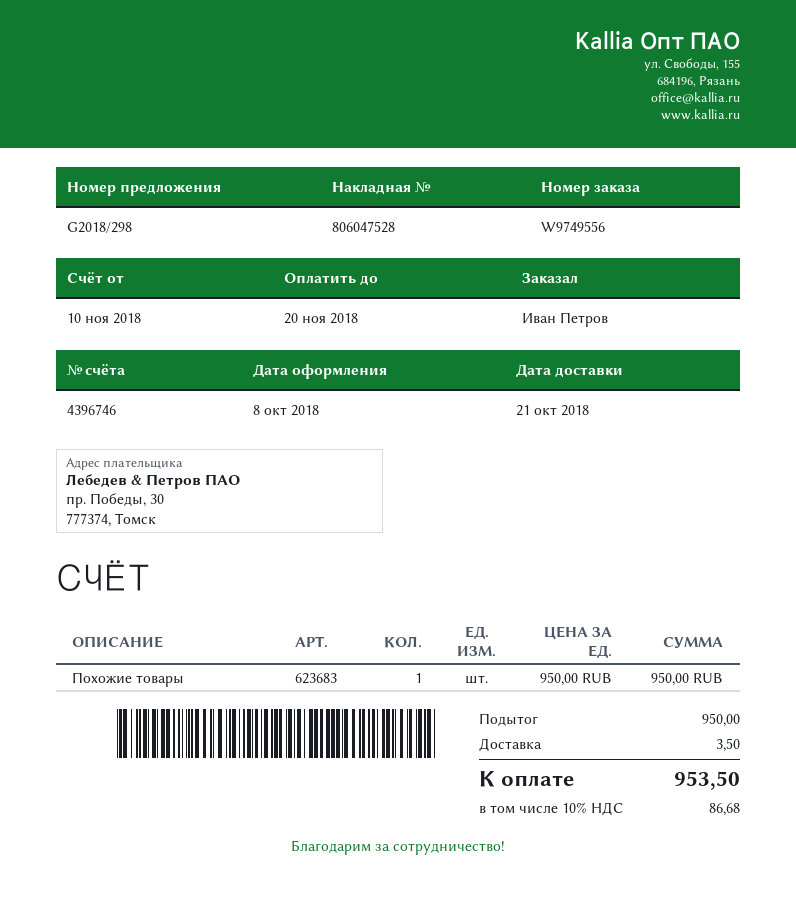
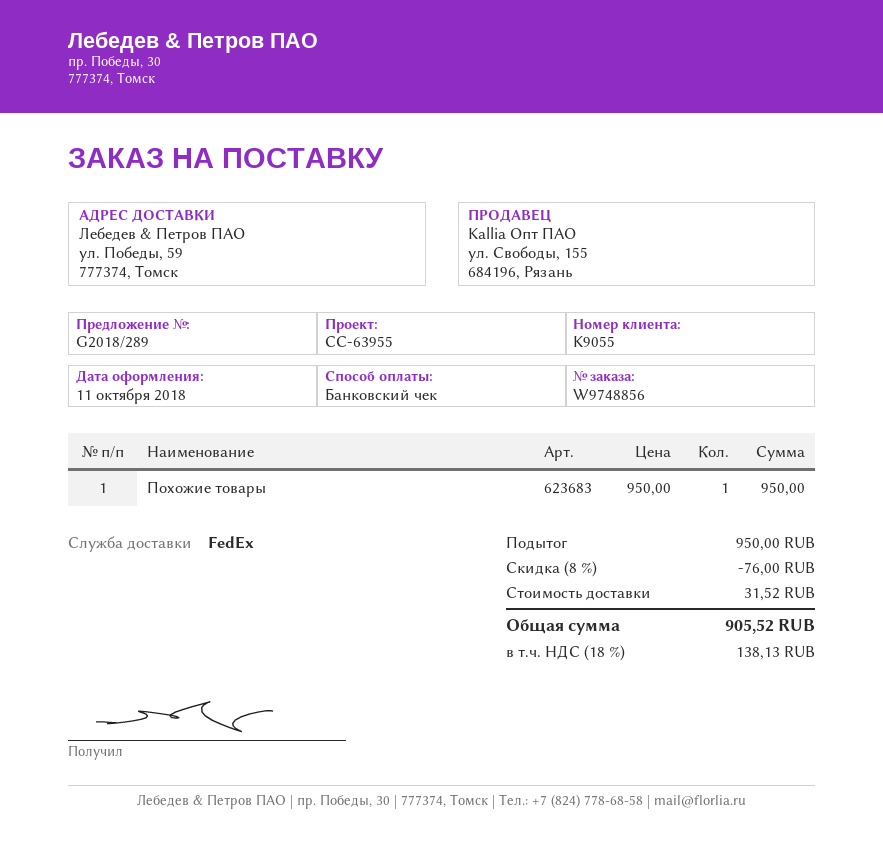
quote number: G2018/298 -> G2018/289
order number: W9749556 -> W9748856
order date: 2018-10-08 -> 2018-10-11
discount: none -> 8% = 76.00
shipping: 3.50 -> 31.52
tax: 10% = 86.68 -> 18% = 138.13
total: 953.50 -> 905.52

